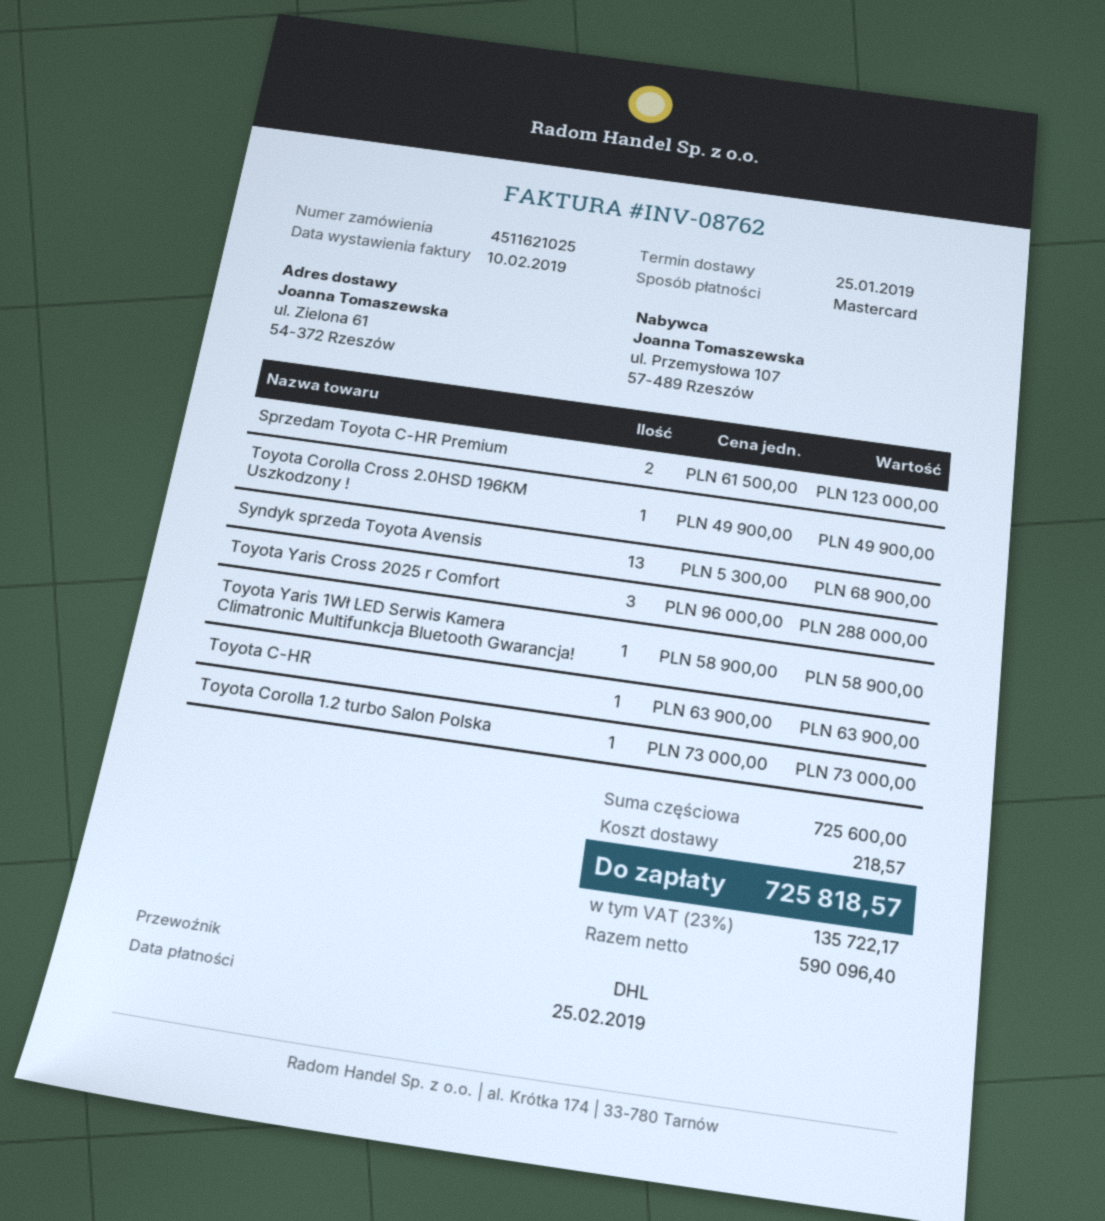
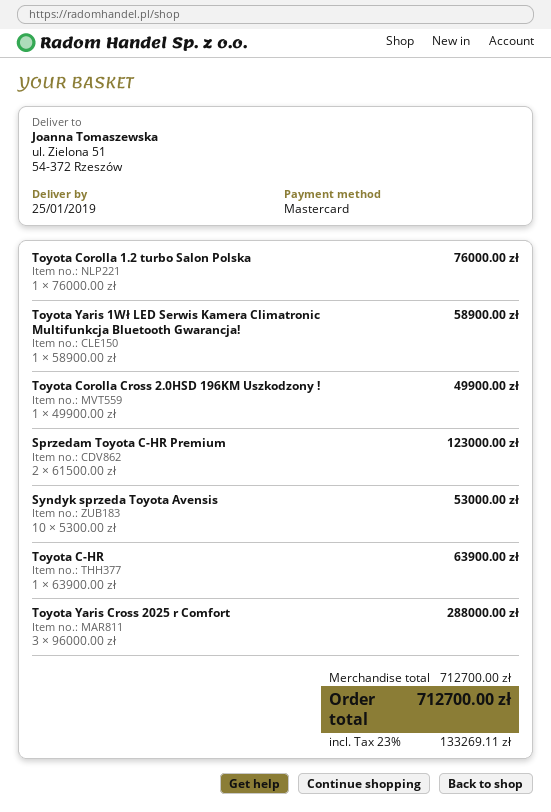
ship to: ul. Zielona 61, 54-372 Rzeszów -> ul. Zielona 51, 54-372 Rzeszów
Syndyk sprzeda Toyota Avensis: 13 x 5300.00 = 68900.00 -> 10 x 5300.00 = 53000.00
Toyota Corolla 1.2 turbo Salon Polska: 1 x 73000.00 = 73000.00 -> 1 x 76000.00 = 76000.00
subtotal: 725600.00 -> 712700.00
shipping: 218.57 -> none
tax: 23% = 135722.17 -> 23% = 133269.11
total: 725818.57 -> 712700.00

